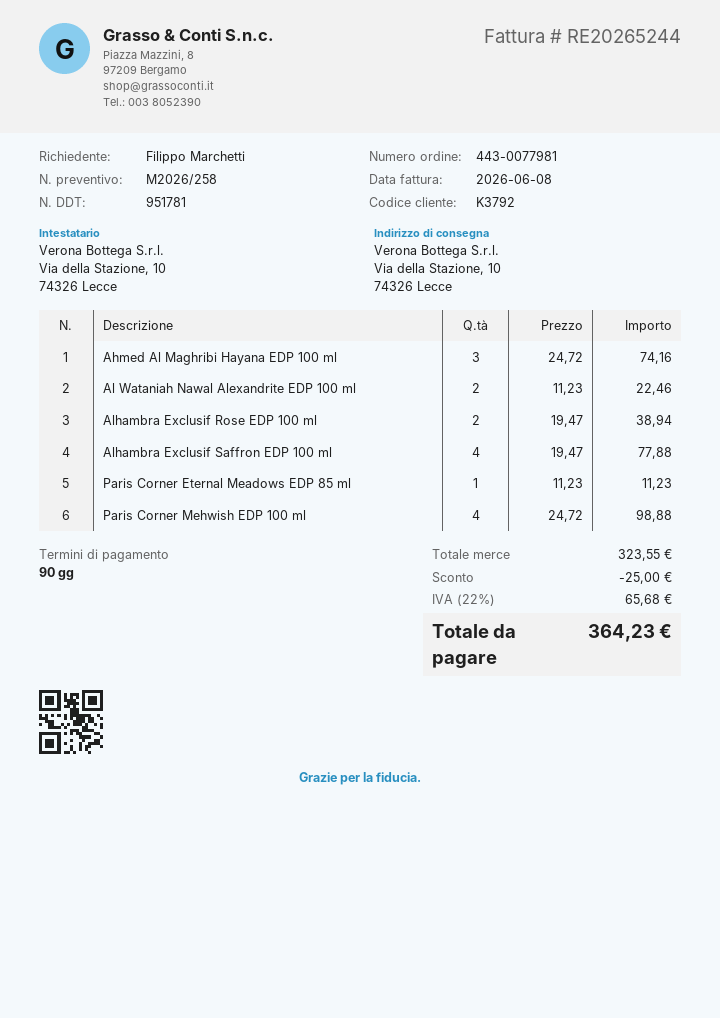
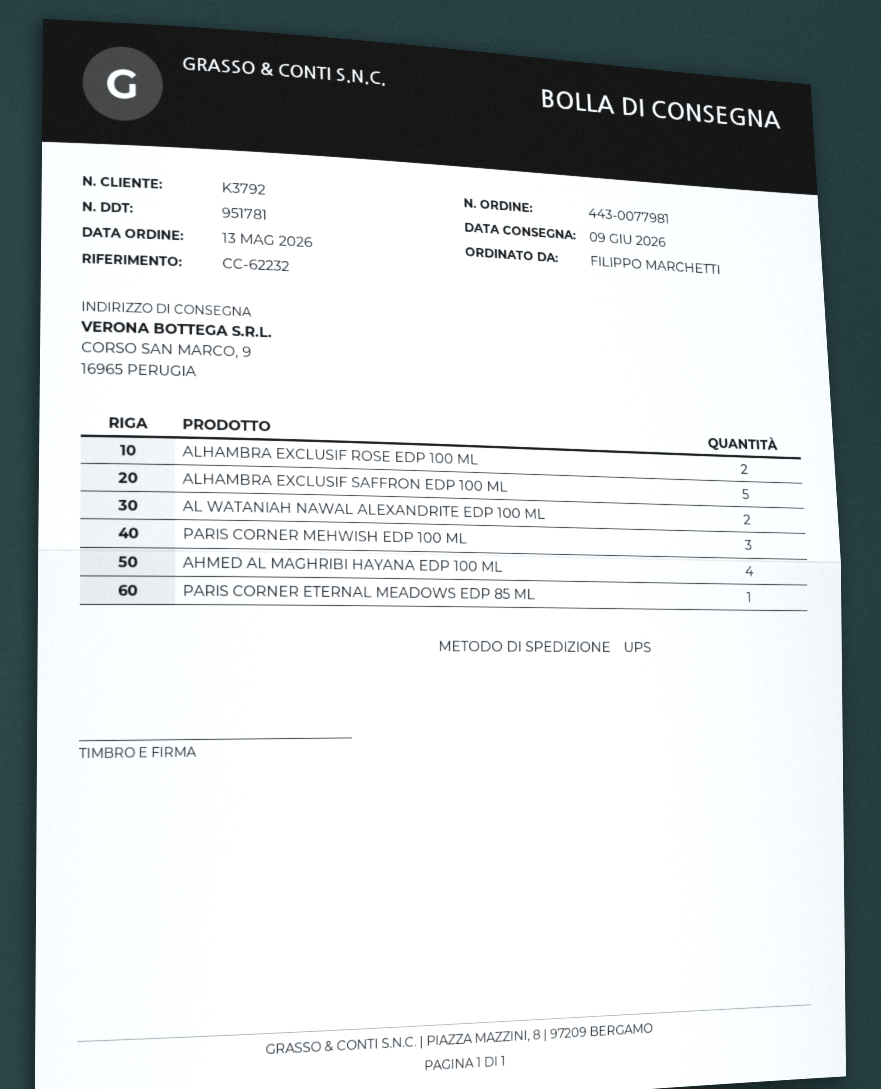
ship to: Via della Stazione, 10, 74326 Lecce -> CORSO SAN MARCO, 9, 16965 PERUGIA
Ahmed Al Maghribi Hayana EDP 100 ml: 3 -> 4
Alhambra Exclusif Saffron EDP 100 ml: 4 -> 5
Paris Corner Mehwish EDP 100 ml: 4 -> 3

